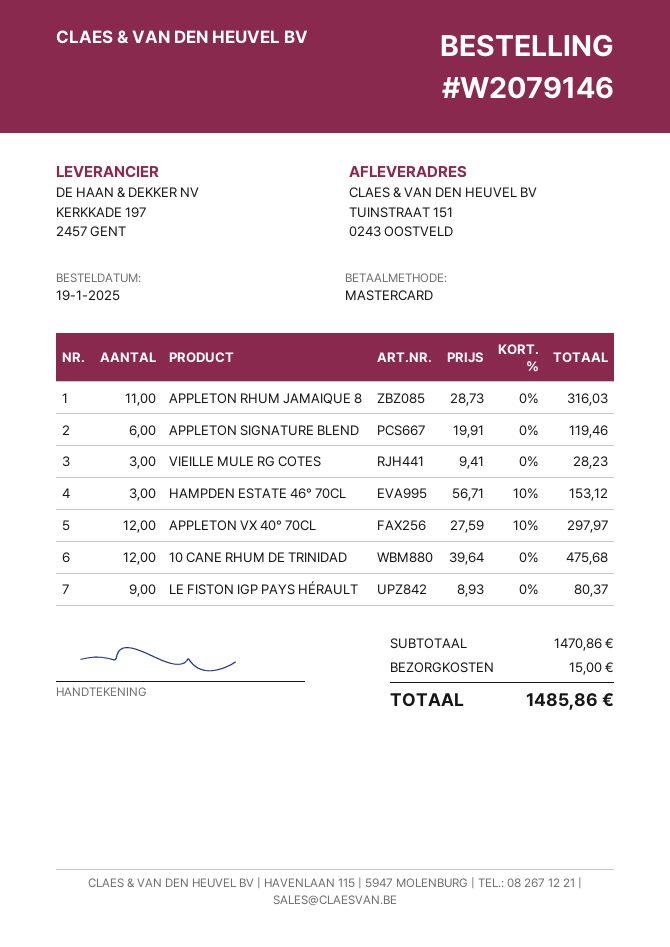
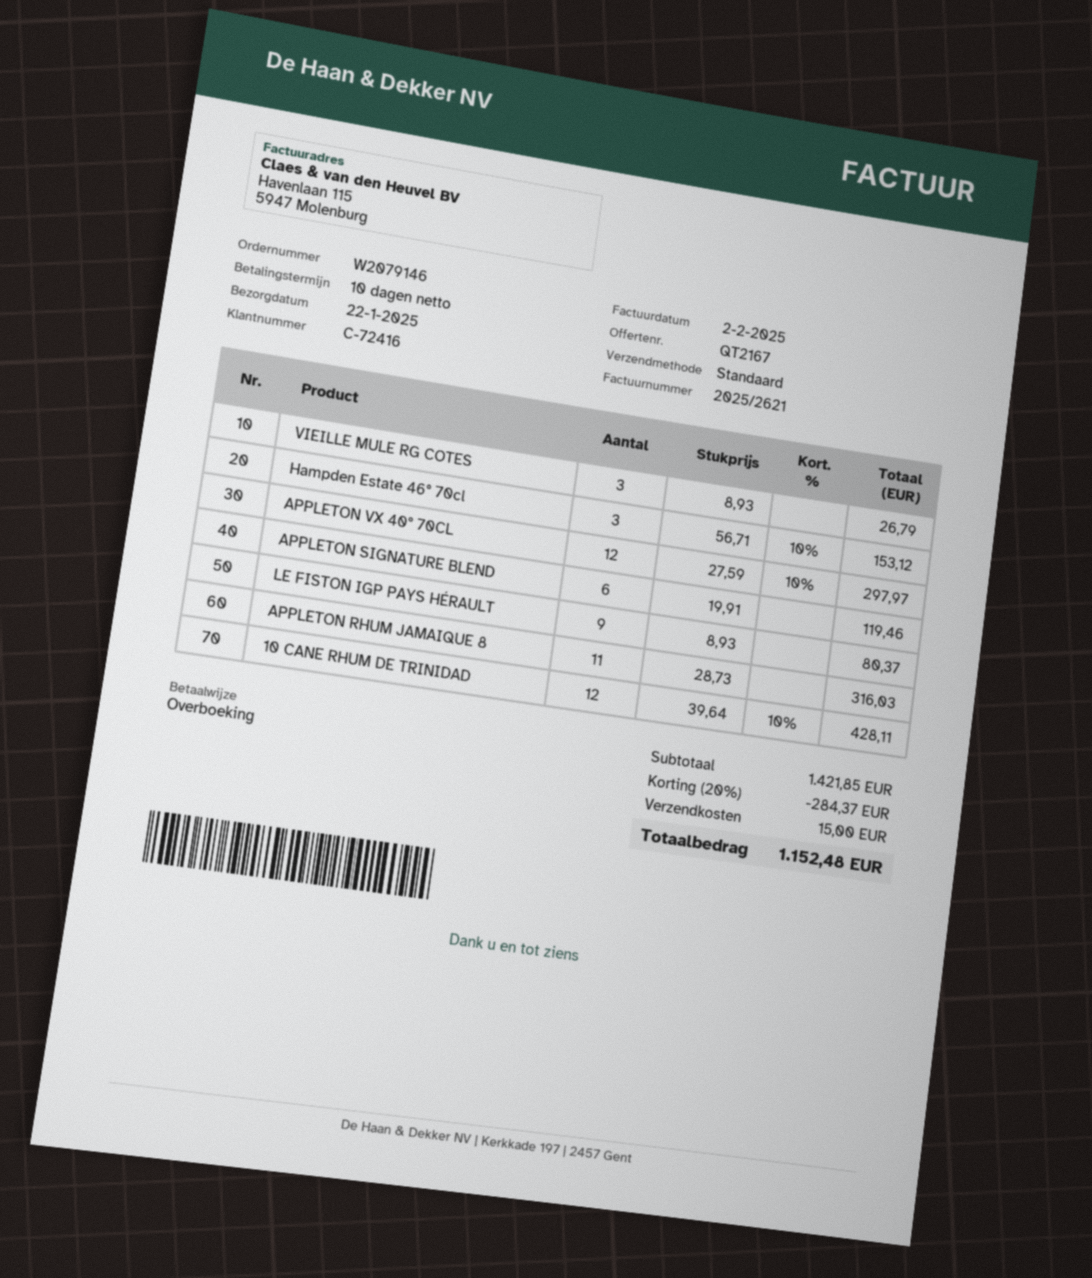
payment method: Mastercard -> bank transfer
VIEILLE MULE RG COTES: 3 x 9.41 = 28.23 -> 3 x 8.93 = 26.79
10 CANE RHUM DE TRINIDAD: 12 x 39.64 = 475.68 -> 12 x 39.64 - 10% = 428.11
subtotal: 1470.86 -> 1421.85
discount: none -> 20% = 284.37
total: 1485.86 -> 1152.48

